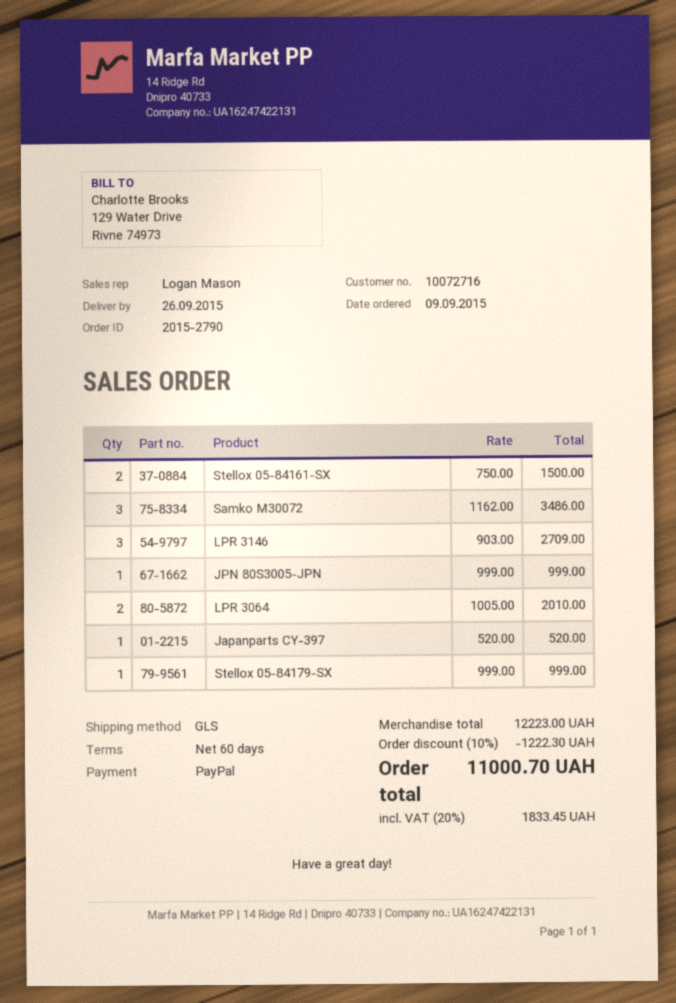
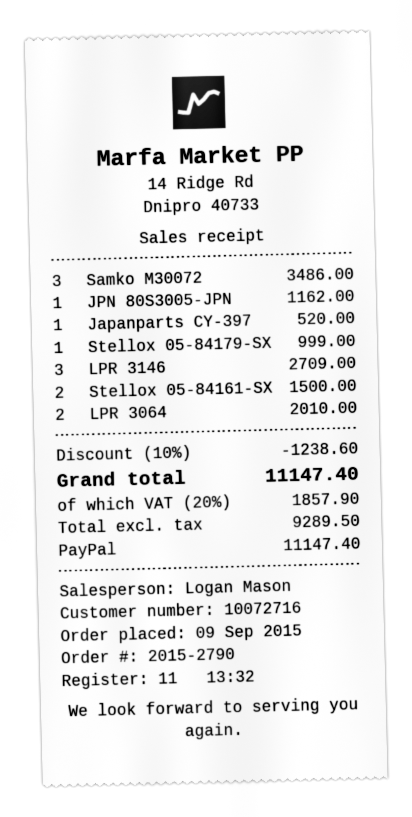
JPN 80S3005-JPN: 1 for 999.00 -> 1 for 1162.00
discount: 10% = 1222.30 -> 10% = 1238.60
tax: 20% = 1833.45 -> 20% = 1857.90
total: 11000.70 -> 11147.40

